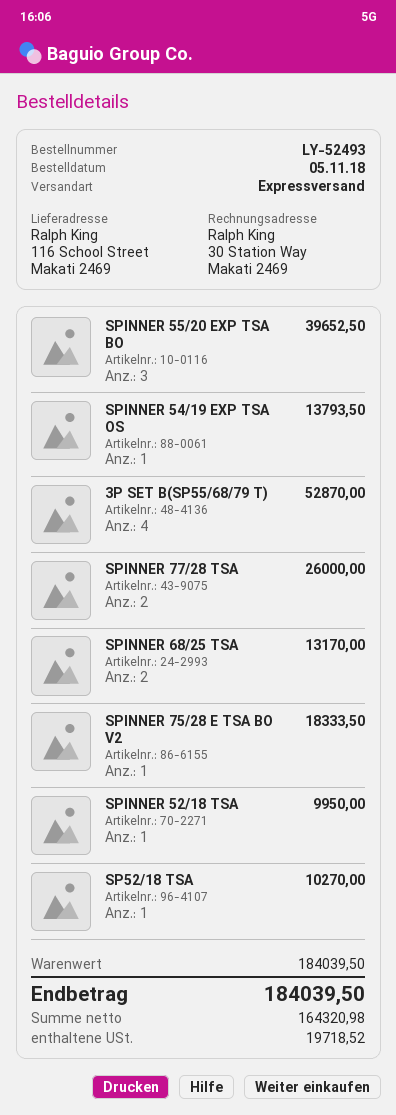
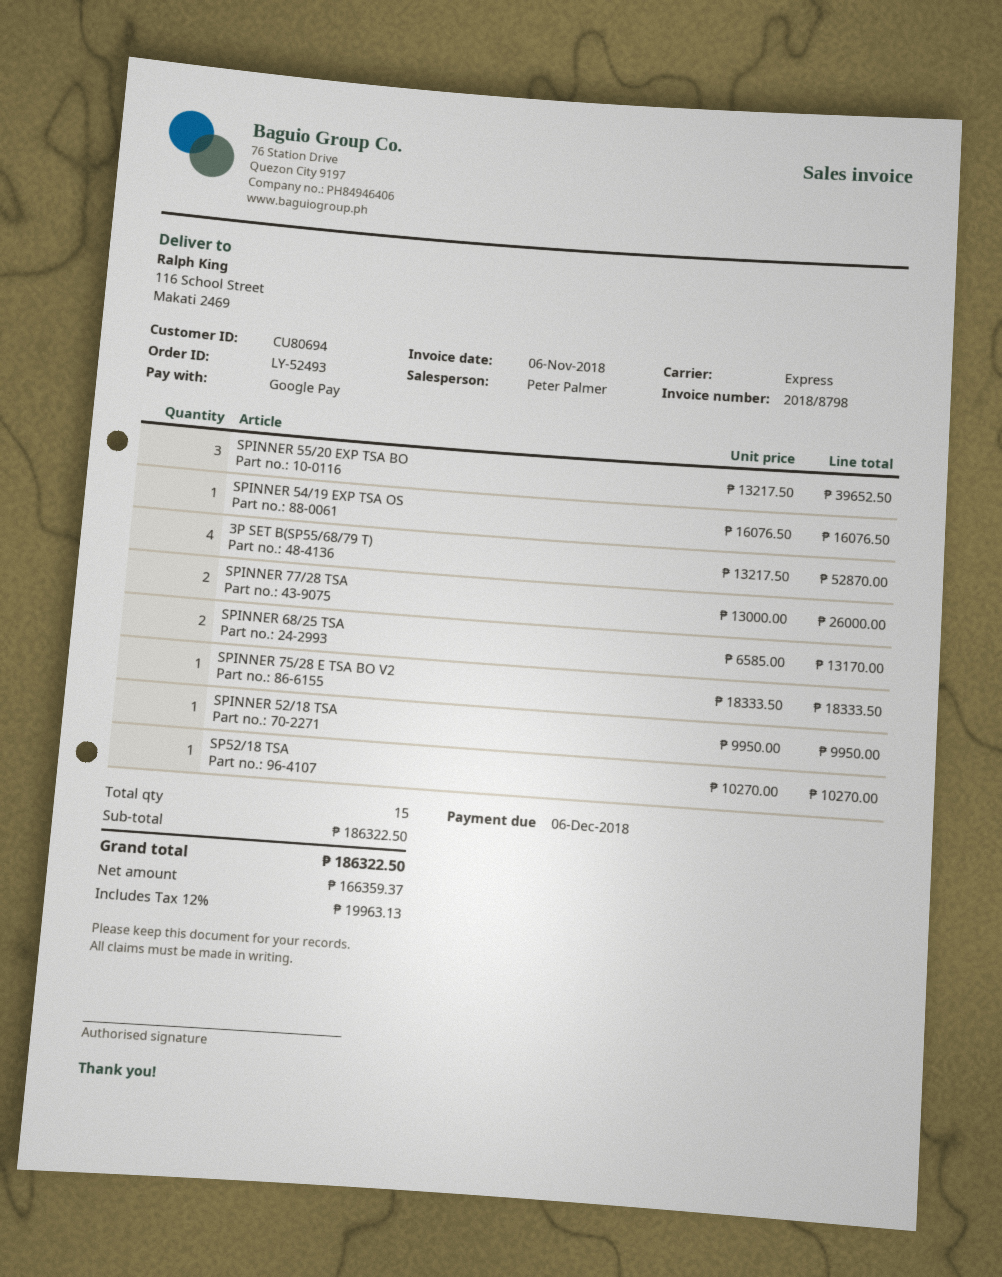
SPINNER 54/19 EXP TSA OS: 1 for 13793.50 -> 1 for 16076.50
subtotal: 184039.50 -> 186322.50
net: 164320.98 -> 166359.37
tax: 19718.52 -> 19963.13
total: 184039.50 -> 186322.50

